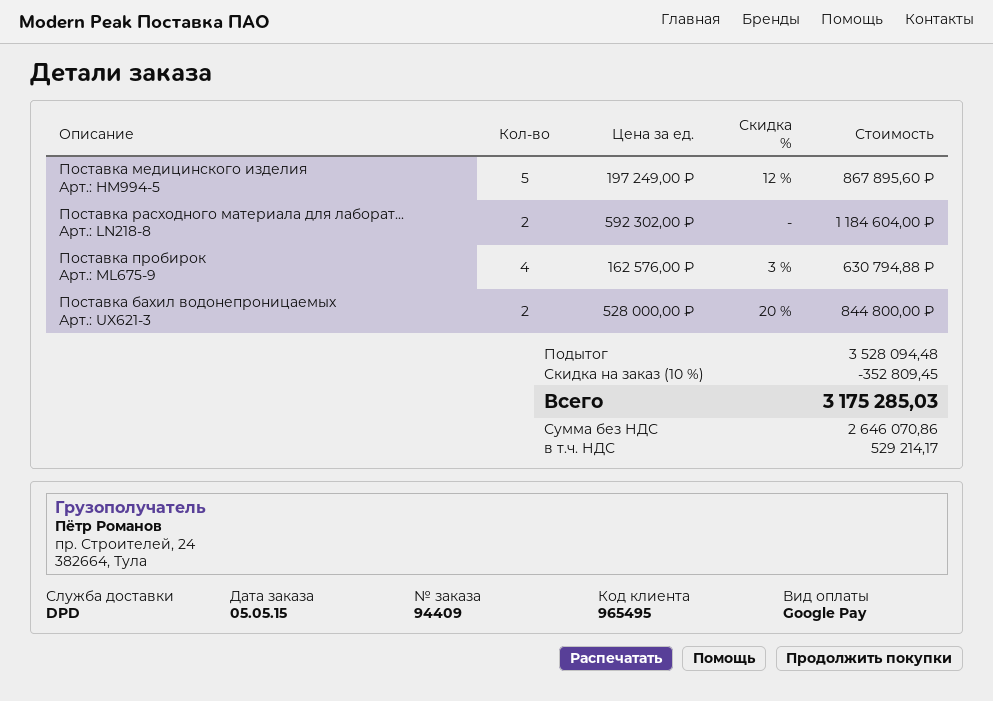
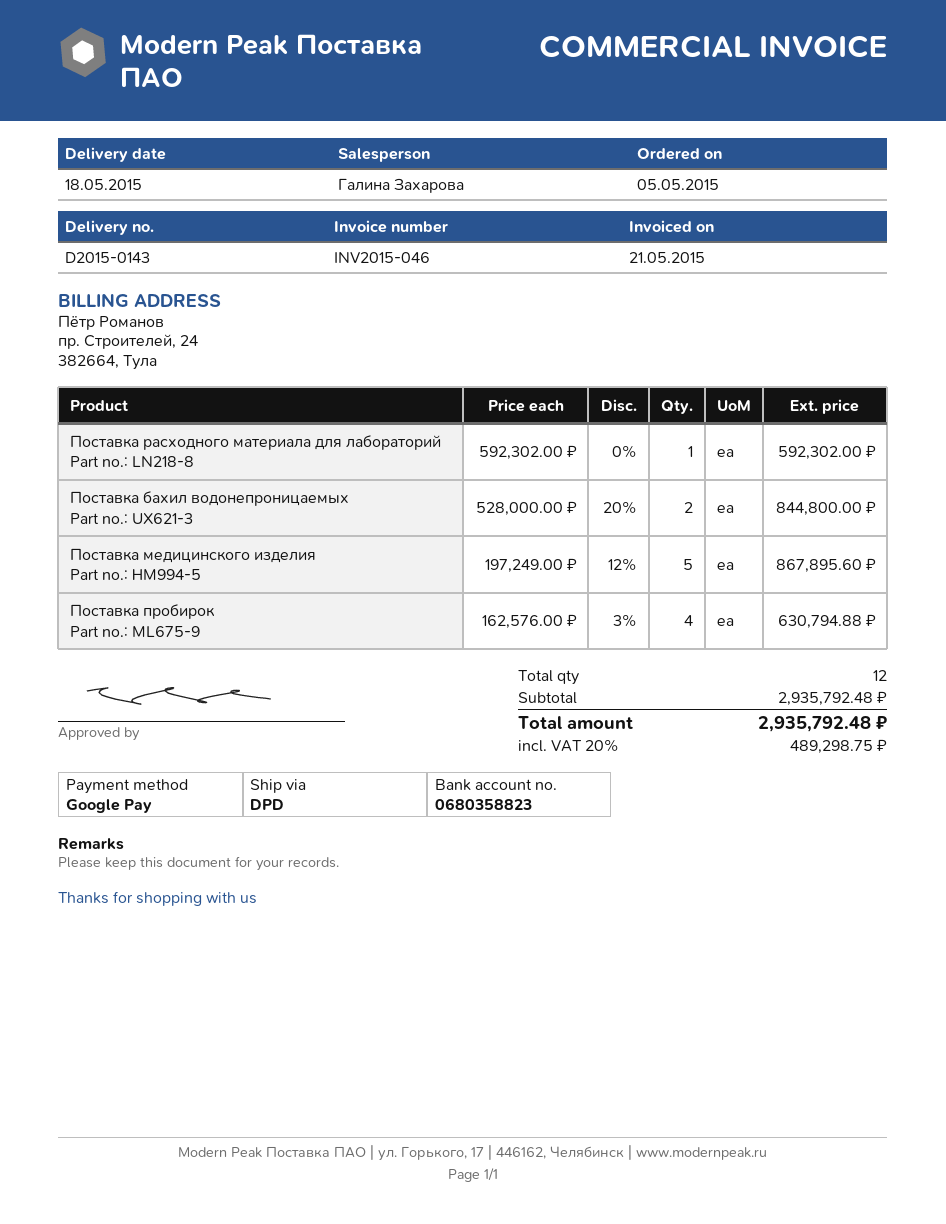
Поставка расходного материала для лаборат...: 2 x 592302.00 = 1184604.00 -> 1 x 592302.00 = 592302.00
subtotal: 3528094.48 -> 2935792.48
discount: 10% = 352809.45 -> none
tax: 529214.17 -> 489298.75
total: 3175285.03 -> 2935792.48

